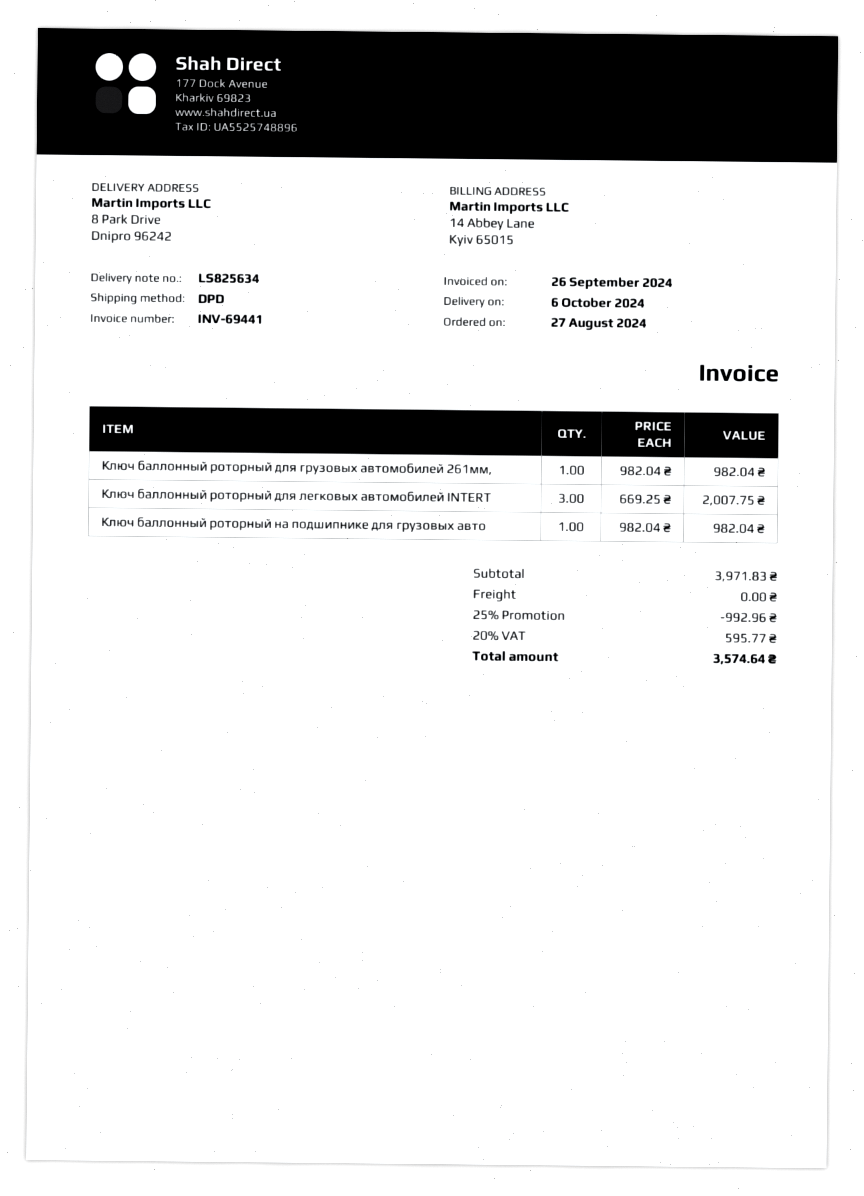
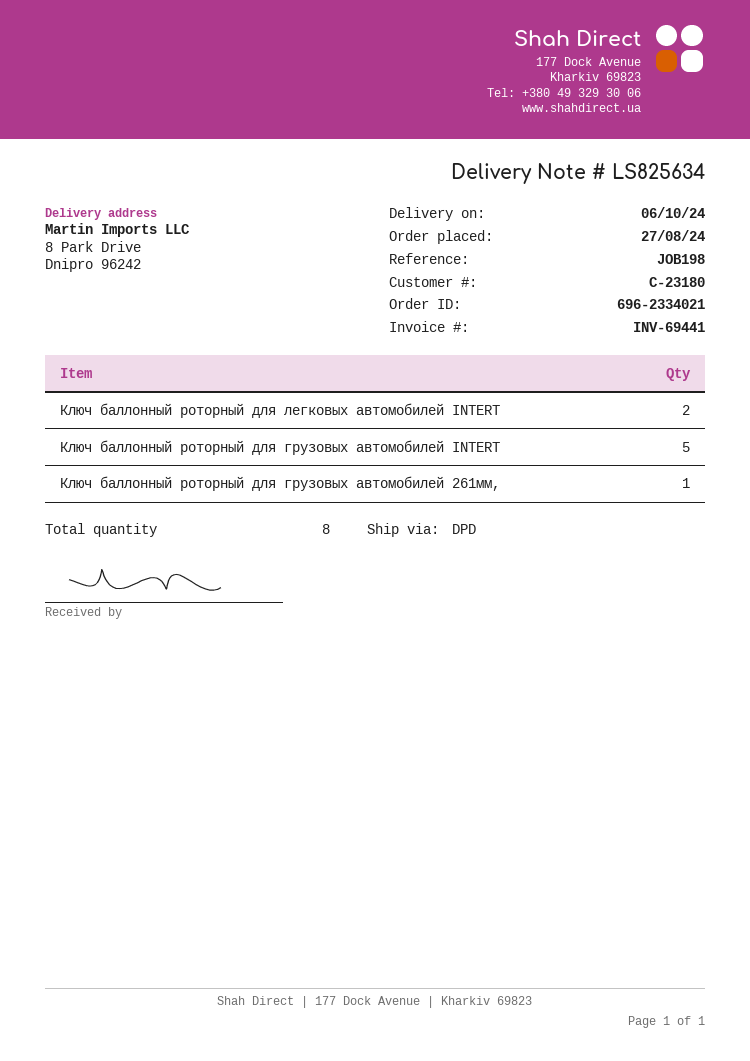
Ключ баллонный роторный для легковых автомобилей INTERT: 3 -> 2
Ключ баллонный роторный на подшипнике для грузовых авто: 1 -> none
Ключ баллонный роторный для грузовых автомобилей INTERT: none -> 5

